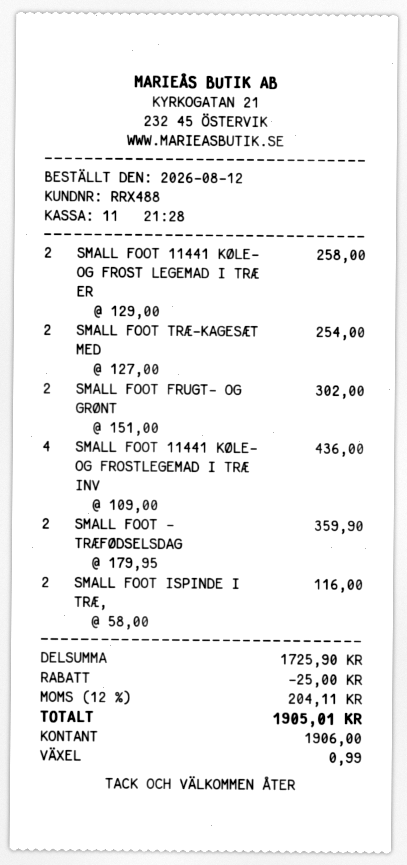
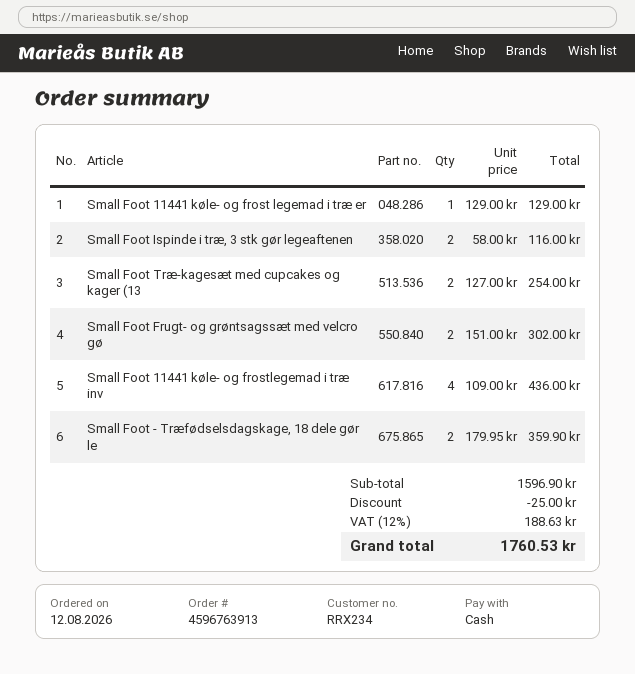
customer number: RRX488 -> RRX234
SMALL FOOT 11441 KØLE- OG FROST LEGEMAD I TRÆ ER: 2 x 129.00 = 258.00 -> 1 x 129.00 = 129.00
subtotal: 1725.90 -> 1596.90
tax: 12% = 204.11 -> 12% = 188.63
total: 1905.01 -> 1760.53

